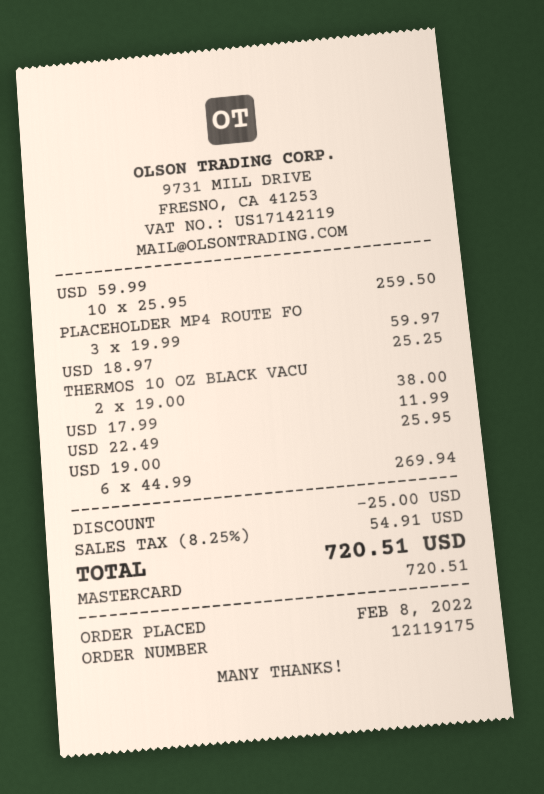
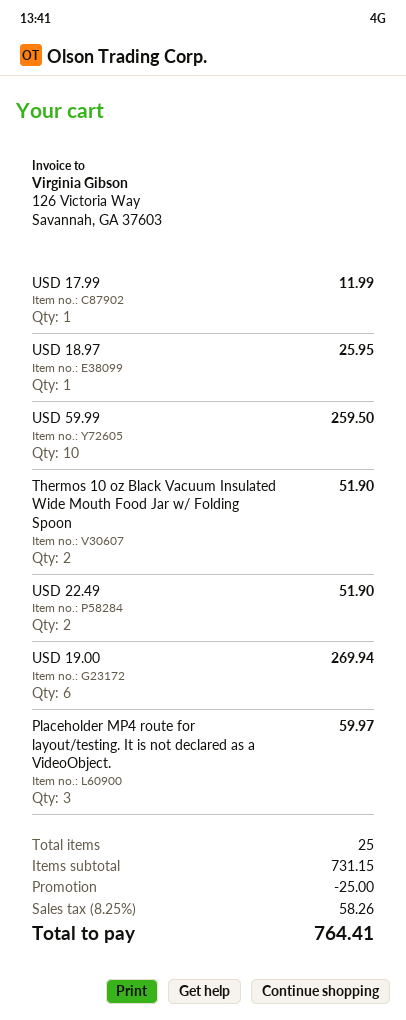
USD 18.97: 1 for 25.25 -> 1 for 25.95
THERMOS 10 OZ BLACK VACU: 2 for 38.00 -> 2 for 51.90
USD 22.49: 1 for 25.95 -> 2 for 51.90
tax: 8.25% = 54.91 -> 8.25% = 58.26
total: 720.51 -> 764.41

